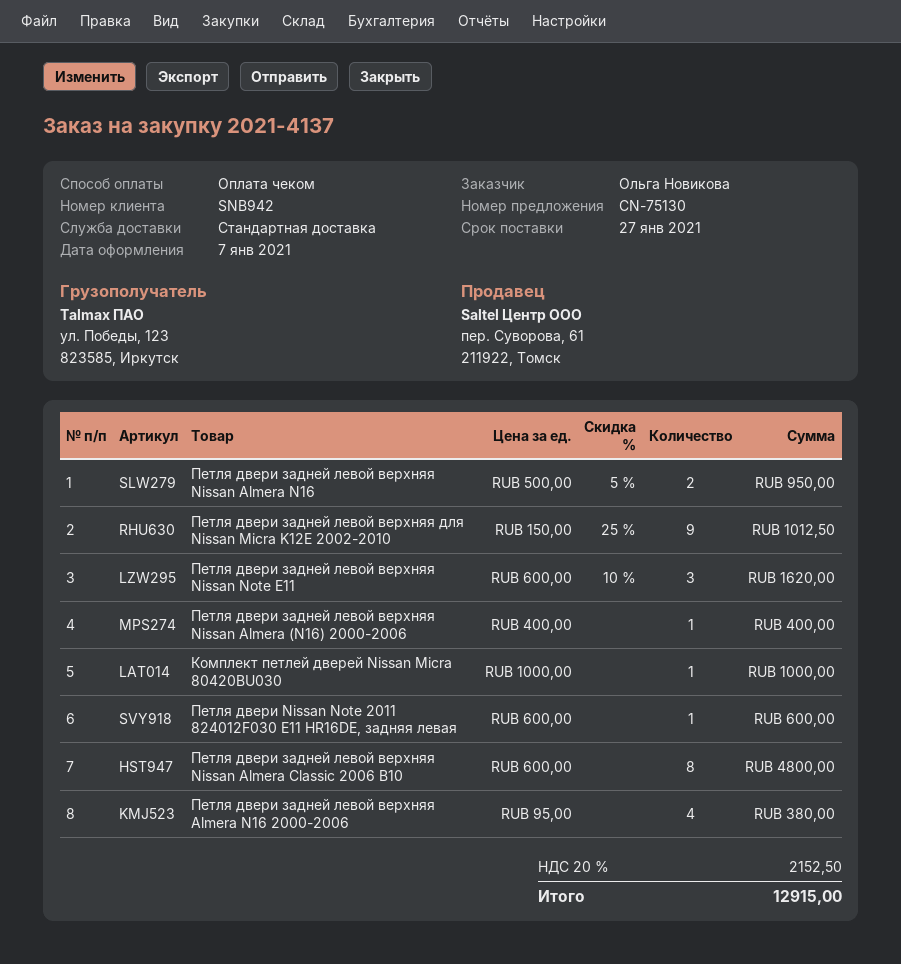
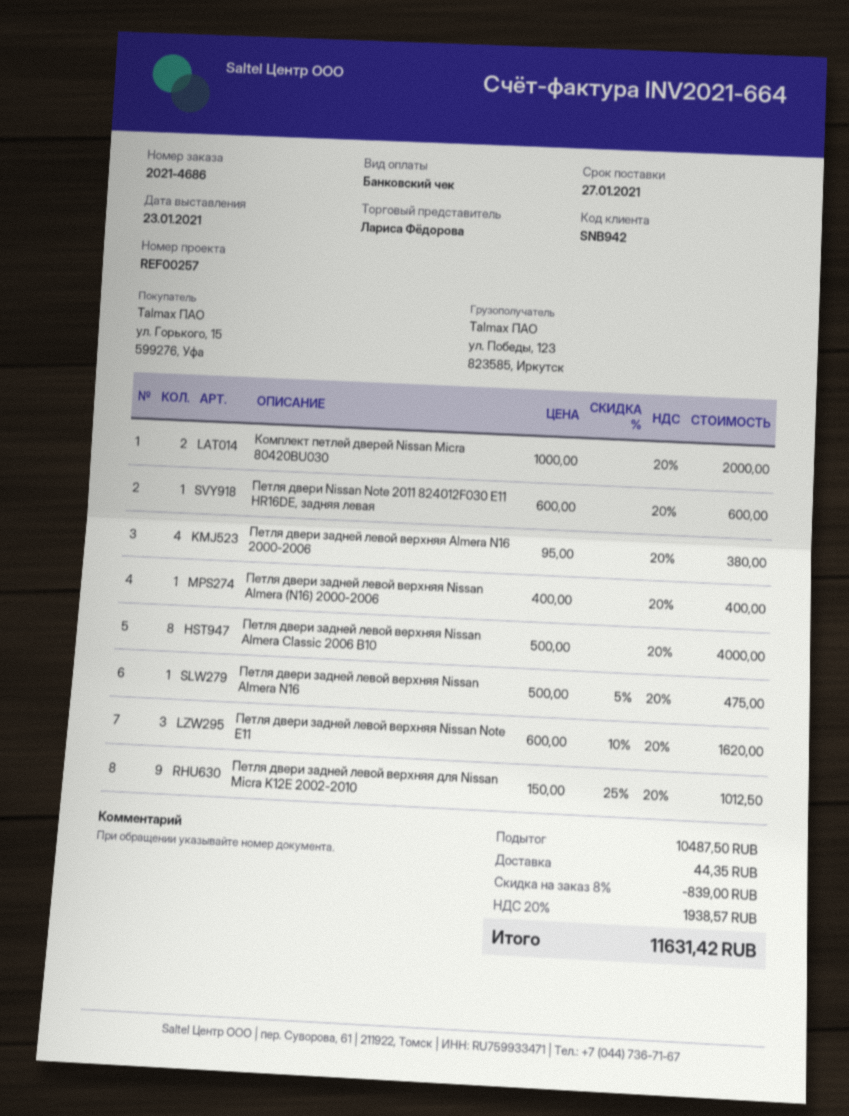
order number: 2021-4137 -> 2021-4686
Петля двери задней левой верхняя Nissan Almera N16: 2 x 500.00 - 5% = 950.00 -> 1 x 500.00 - 5% = 475.00
Комплект петлей дверей Nissan Micra 80420BU030: 1 x 1000.00 = 1000.00 -> 2 x 1000.00 = 2000.00
Петля двери задней левой верхняя Nissan Almera Classic 2006 B10: 8 x 600.00 = 4800.00 -> 8 x 500.00 = 4000.00
discount: none -> 8% = 839.00
shipping: none -> 44.35
tax: 20% = 2152.50 -> 20% = 1938.57
total: 12915.00 -> 11631.42

